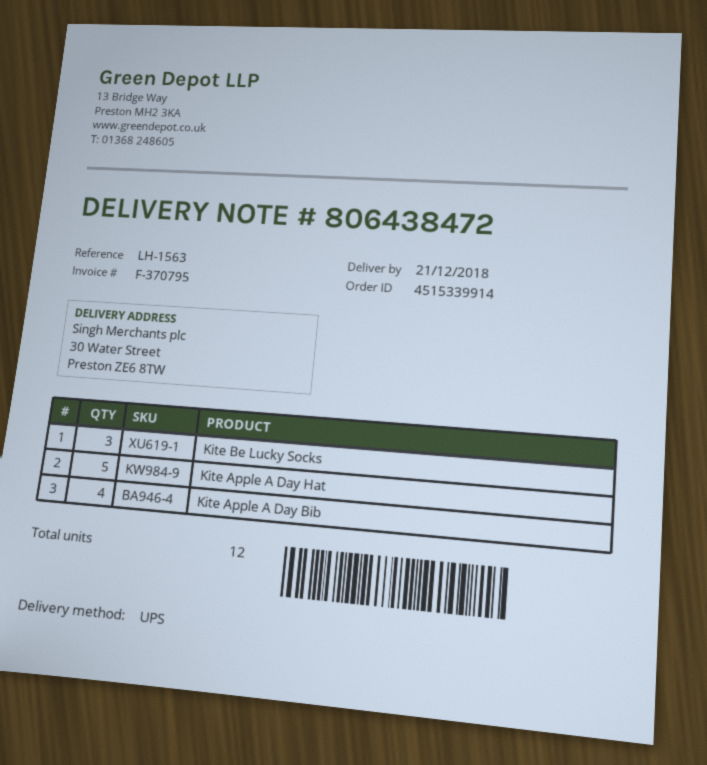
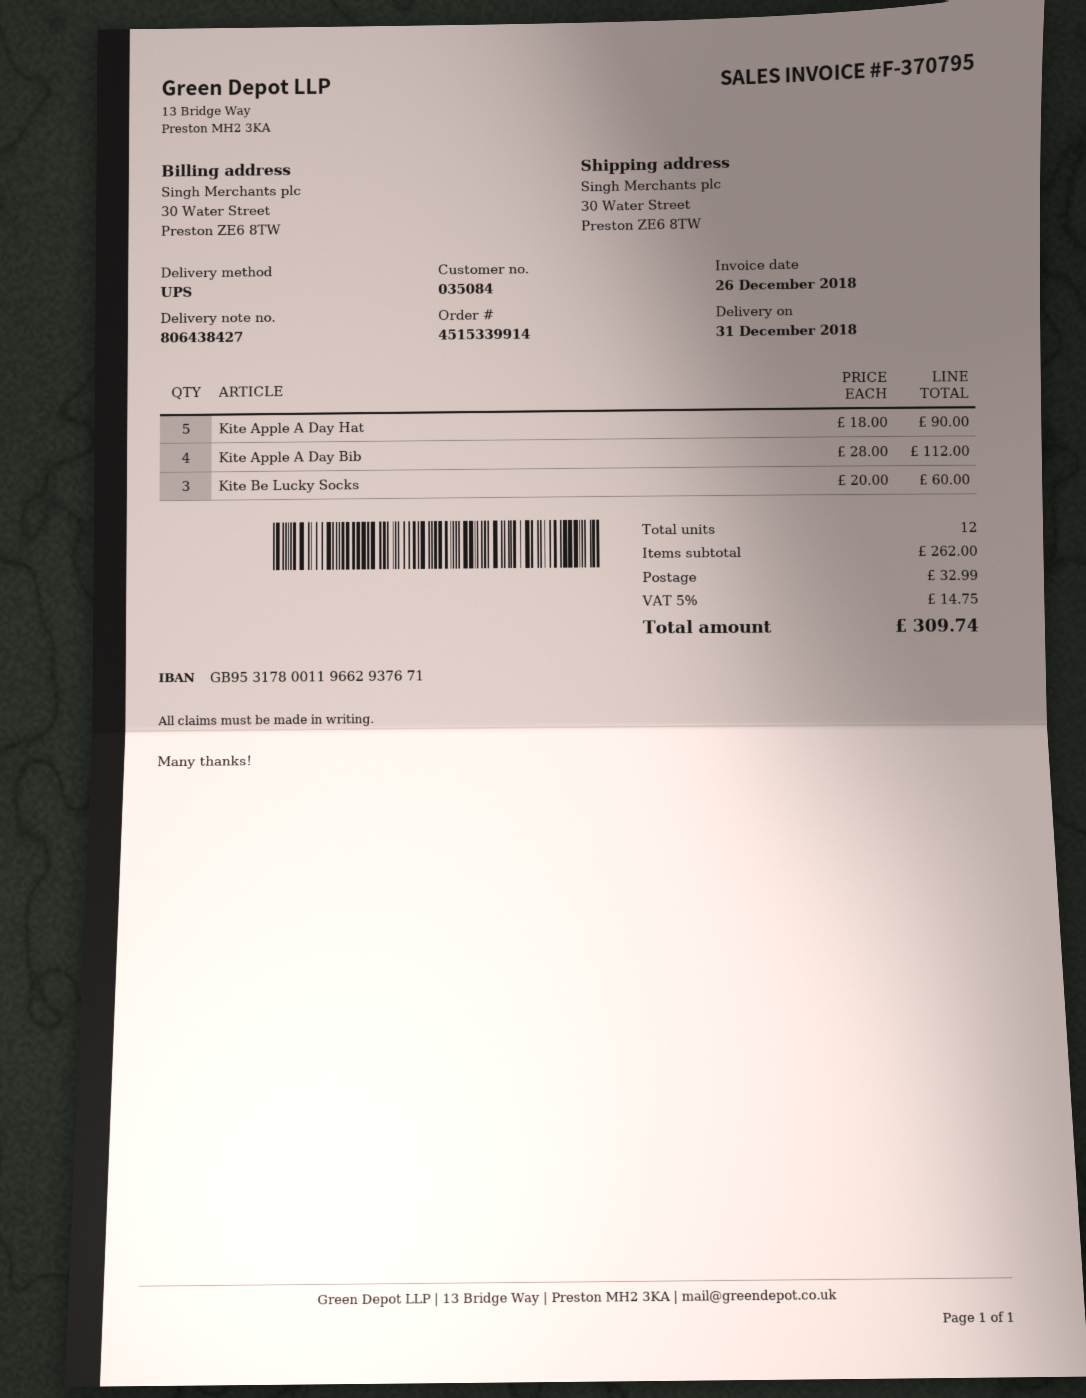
delivery note number: 806438472 -> 806438427
delivery date: 2018-12-21 -> 2018-12-31

